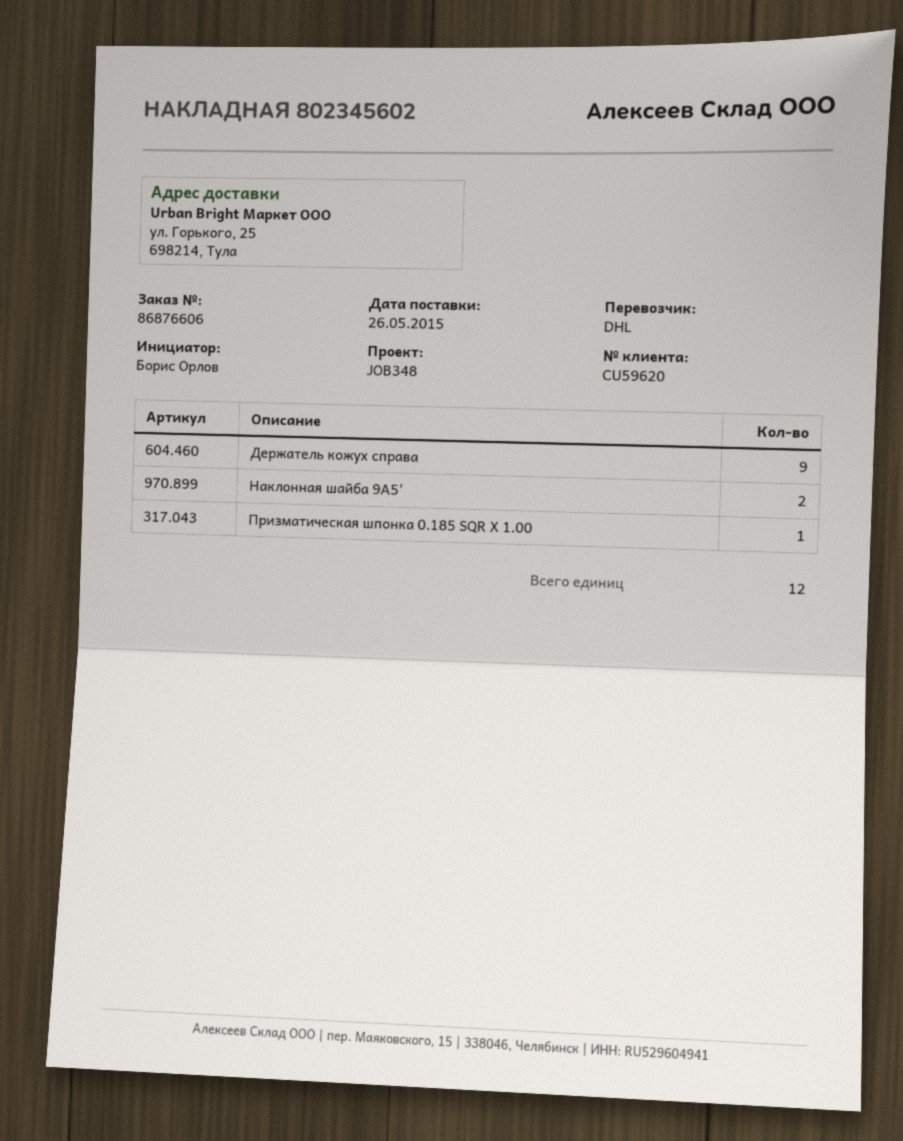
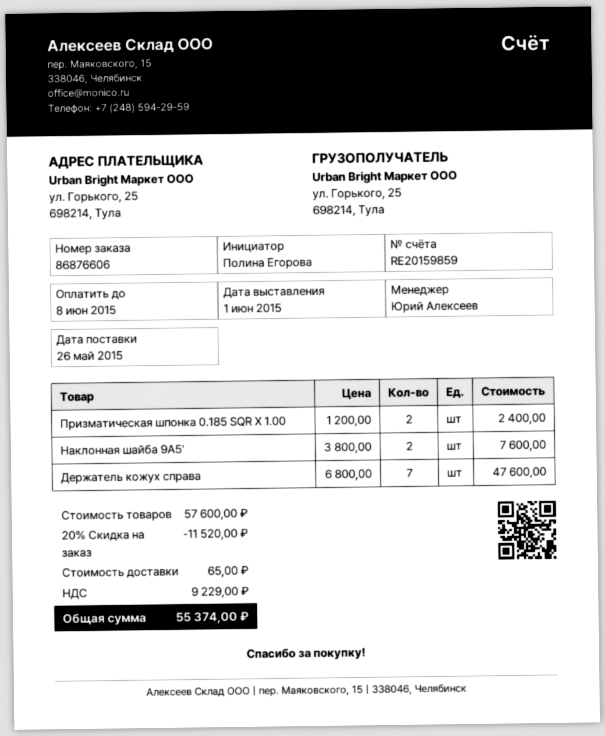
ordered by: Борис Орлов -> Полина Егорова
Держатель кожух справа: 9 -> 7
Призматическая шпонка 0.185 SQR X 1.00: 1 -> 2

